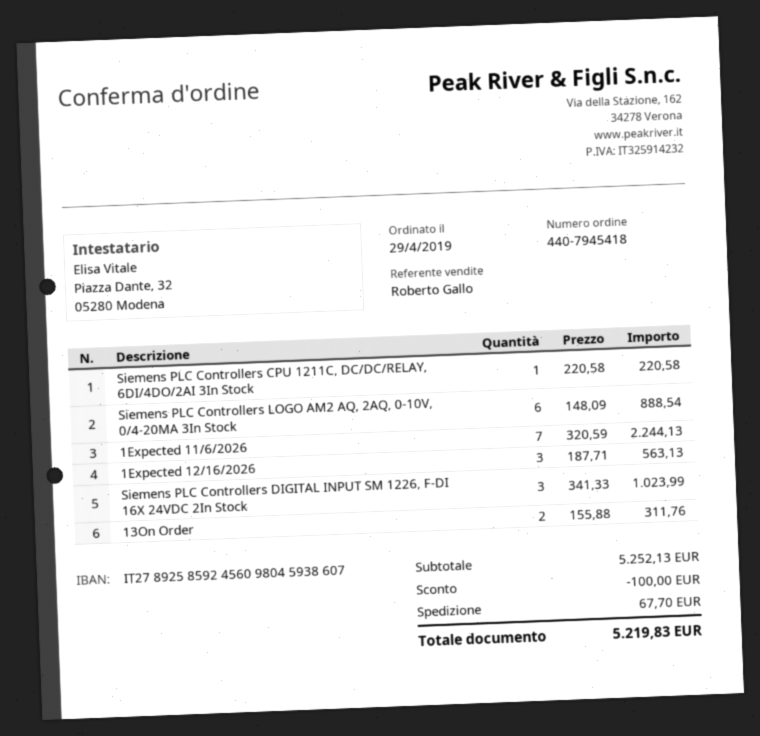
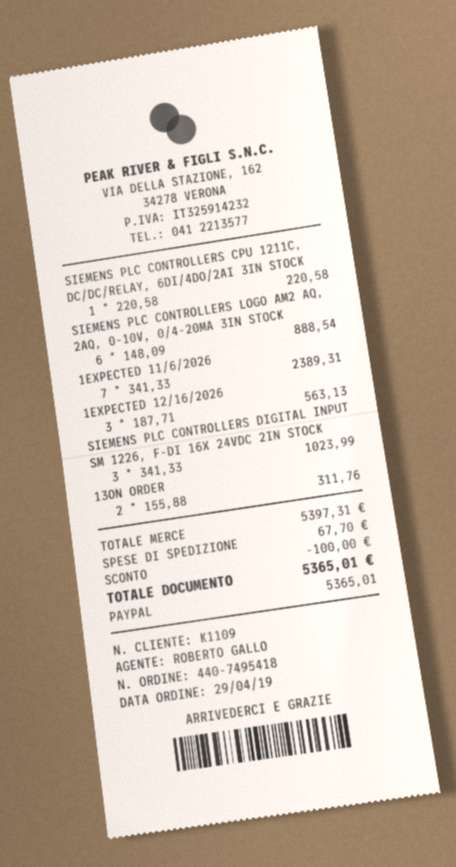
order number: 440-7945418 -> 440-7495418
1Expected 11/6/2026: 7 x 320.59 = 2244.13 -> 7 x 341.33 = 2389.31
subtotal: 5252.13 -> 5397.31
total: 5219.83 -> 5365.01

